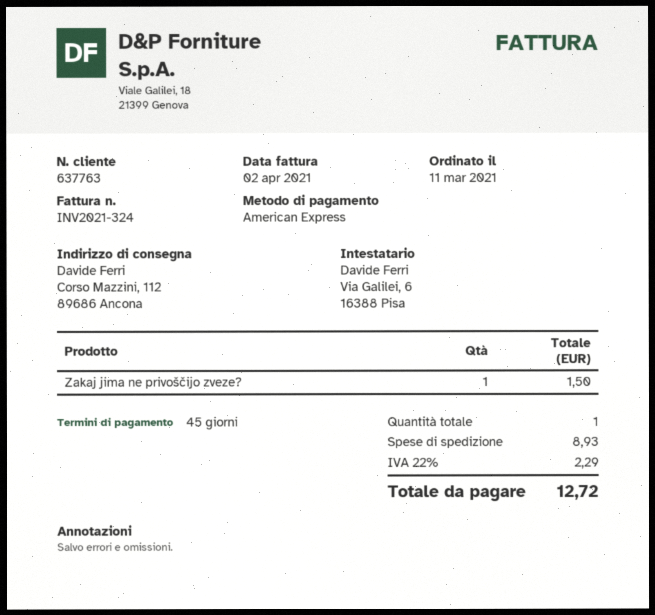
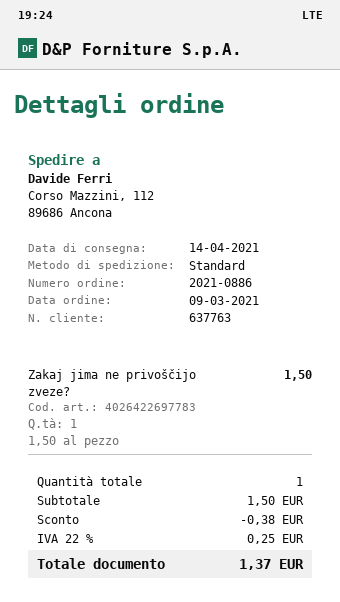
order date: 2021-03-11 -> 2021-03-09
discount: none -> 0.38
shipping: 8.93 -> none
tax: 22% = 2.29 -> 22% = 0.25
total: 12.72 -> 1.37

